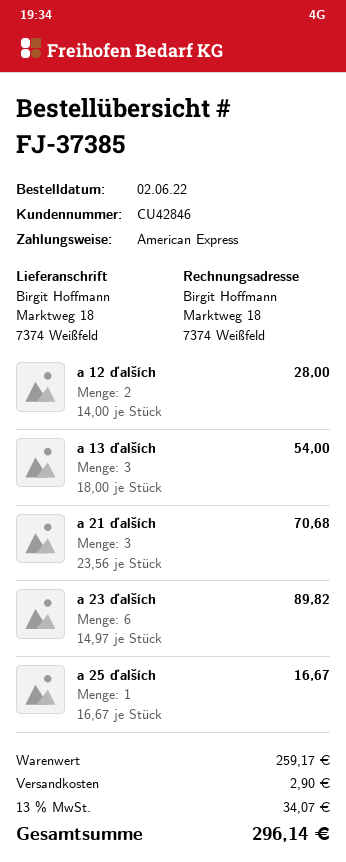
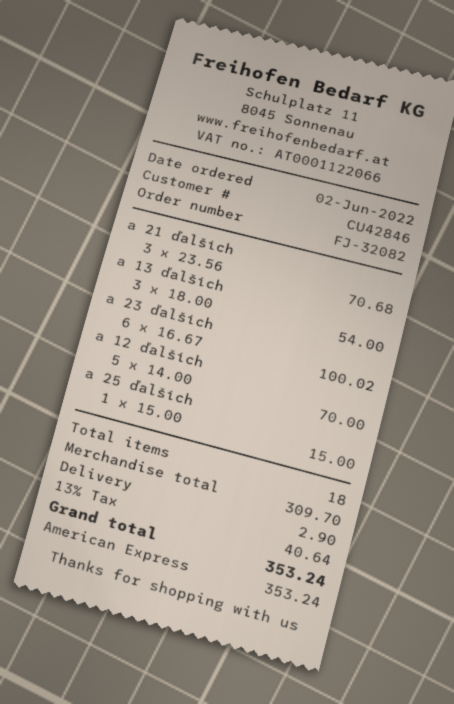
order number: FJ-37385 -> FJ-32082
a 12 ďalších: 2 x 14.00 = 28.00 -> 5 x 14.00 = 70.00
a 23 ďalších: 6 x 14.97 = 89.82 -> 6 x 16.67 = 100.02
a 25 ďalších: 1 x 16.67 = 16.67 -> 1 x 15.00 = 15.00
subtotal: 259.17 -> 309.70
tax: 13% = 34.07 -> 13% = 40.64
total: 296.14 -> 353.24

